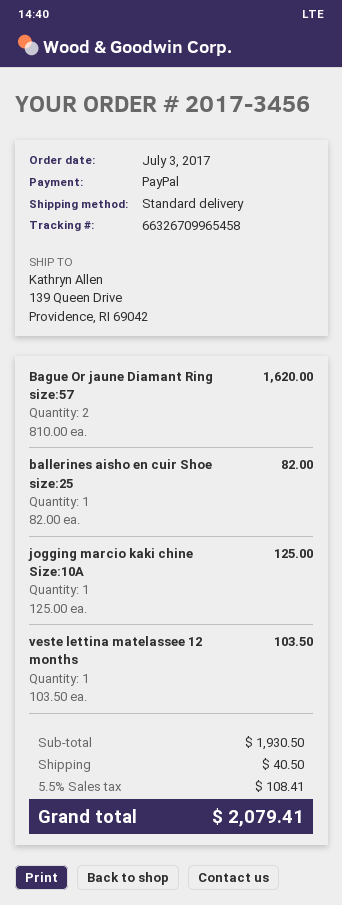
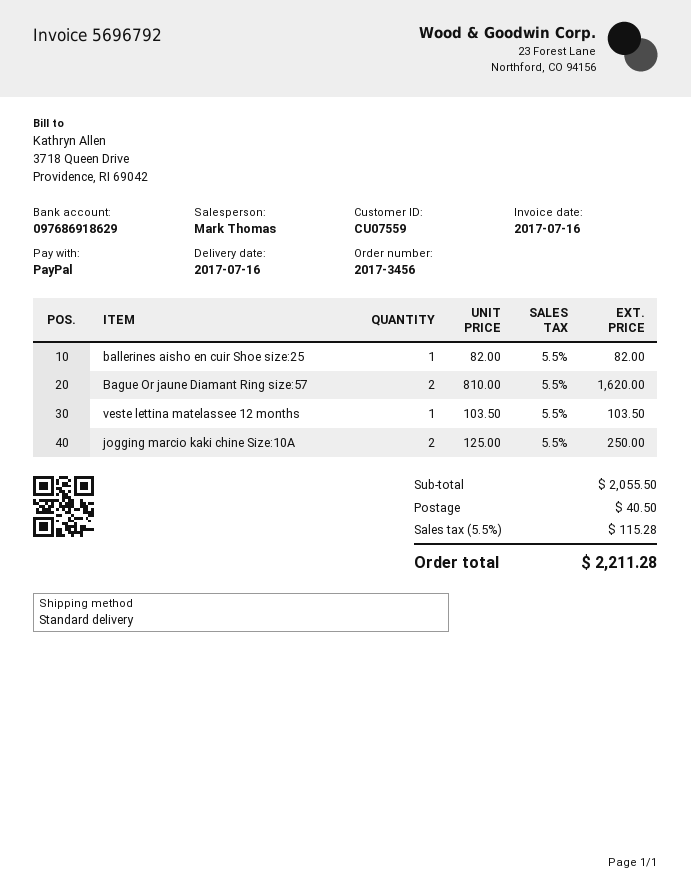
jogging marcio kaki chine Size:10A: 1 x 125.00 = 125.00 -> 2 x 125.00 = 250.00
subtotal: 1930.50 -> 2055.50
tax: 5.5% = 108.41 -> 5.5% = 115.28
total: 2079.41 -> 2211.28

